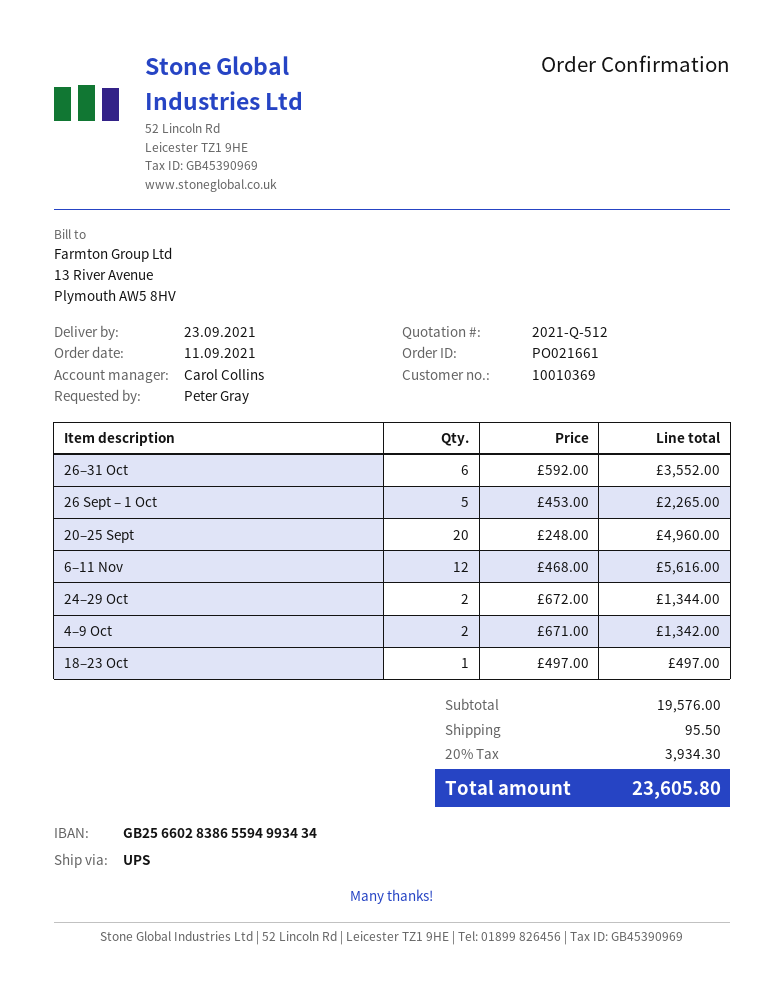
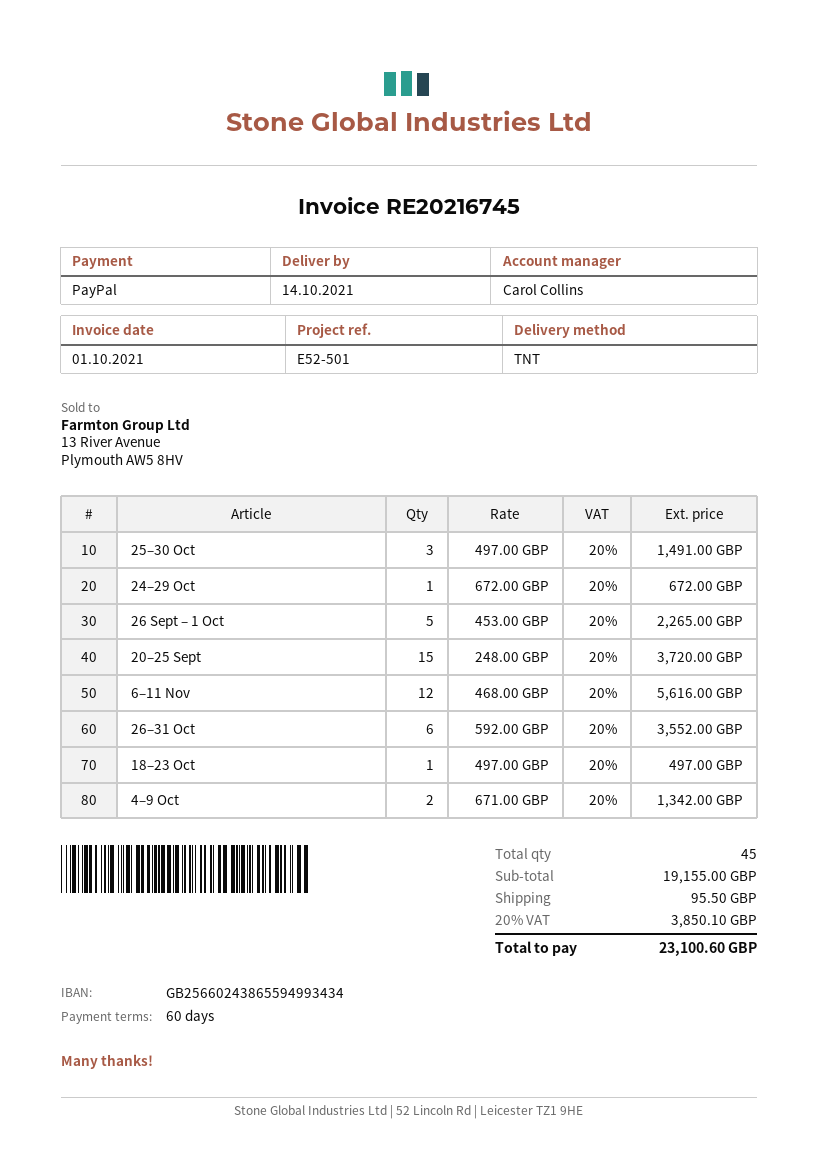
delivery date: 2021-09-23 -> 2021-10-14
bank account: GB25660283865594993434 -> GB25660243865594993434
shipping method: UPS -> TNT
20–25 Sept: 20 x 248.00 = 4960.00 -> 15 x 248.00 = 3720.00
24–29 Oct: 2 x 672.00 = 1344.00 -> 1 x 672.00 = 672.00
25–30 Oct: none -> 3 x 497.00 = 1491.00
subtotal: 19576.00 -> 19155.00
tax: 20% = 3934.30 -> 20% = 3850.10
total: 23605.80 -> 23100.60

